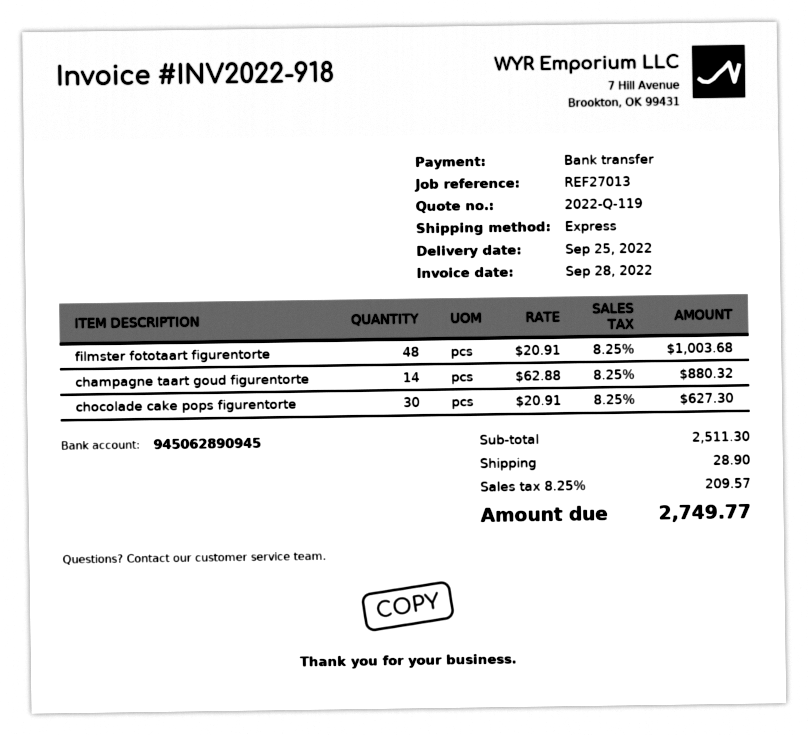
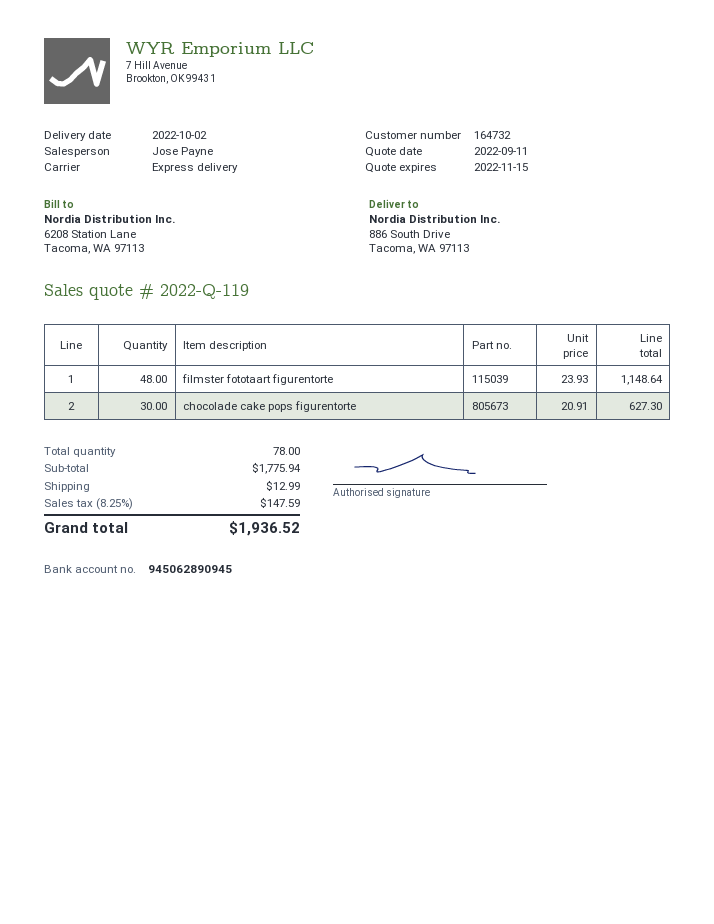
delivery date: 2022-09-25 -> 2022-10-02
filmster fototaart figurentorte: 48 x 20.91 = 1003.68 -> 48 x 23.93 = 1148.64
champagne taart goud figurentorte: 14 x 62.88 = 880.32 -> none
subtotal: 2511.30 -> 1775.94
shipping: 28.90 -> 12.99
tax: 8.25% = 209.57 -> 8.25% = 147.59
total: 2749.77 -> 1936.52

